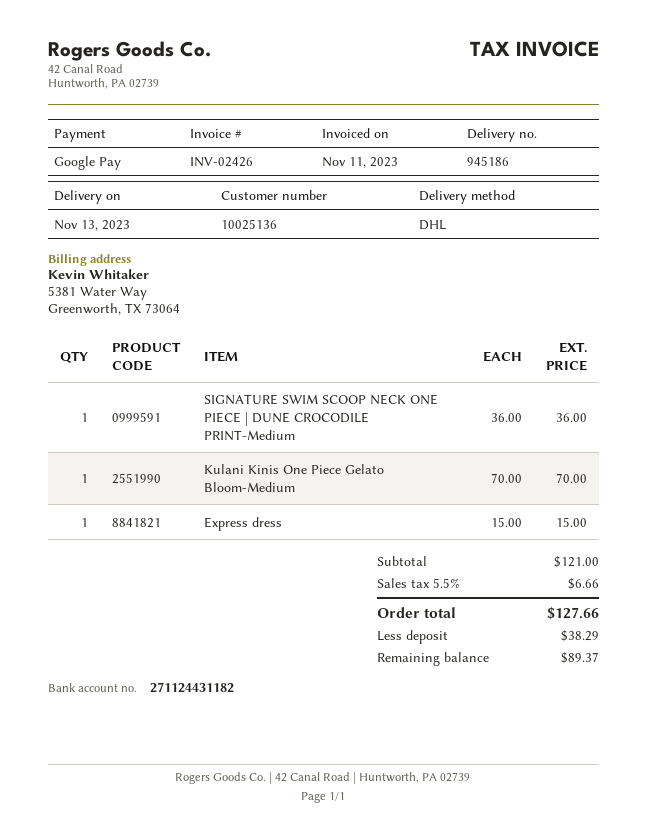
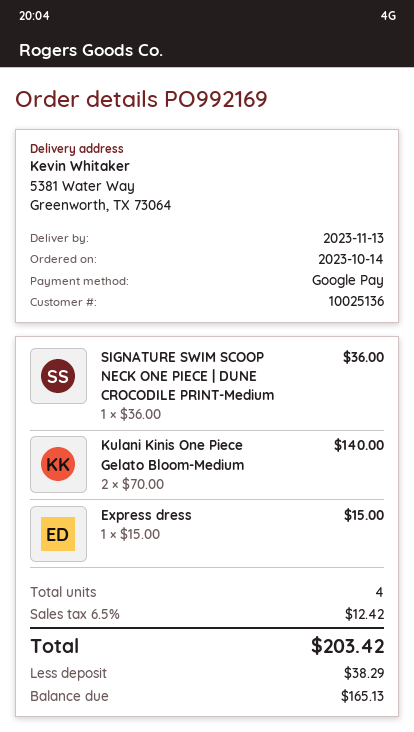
Kulani Kinis One Piece Gelato Bloom-Medium: 1 x 70.00 = 70.00 -> 2 x 70.00 = 140.00
tax: 5.5% = 6.66 -> 6.5% = 12.42
total: 127.66 -> 203.42
balance: 89.37 -> 165.13

